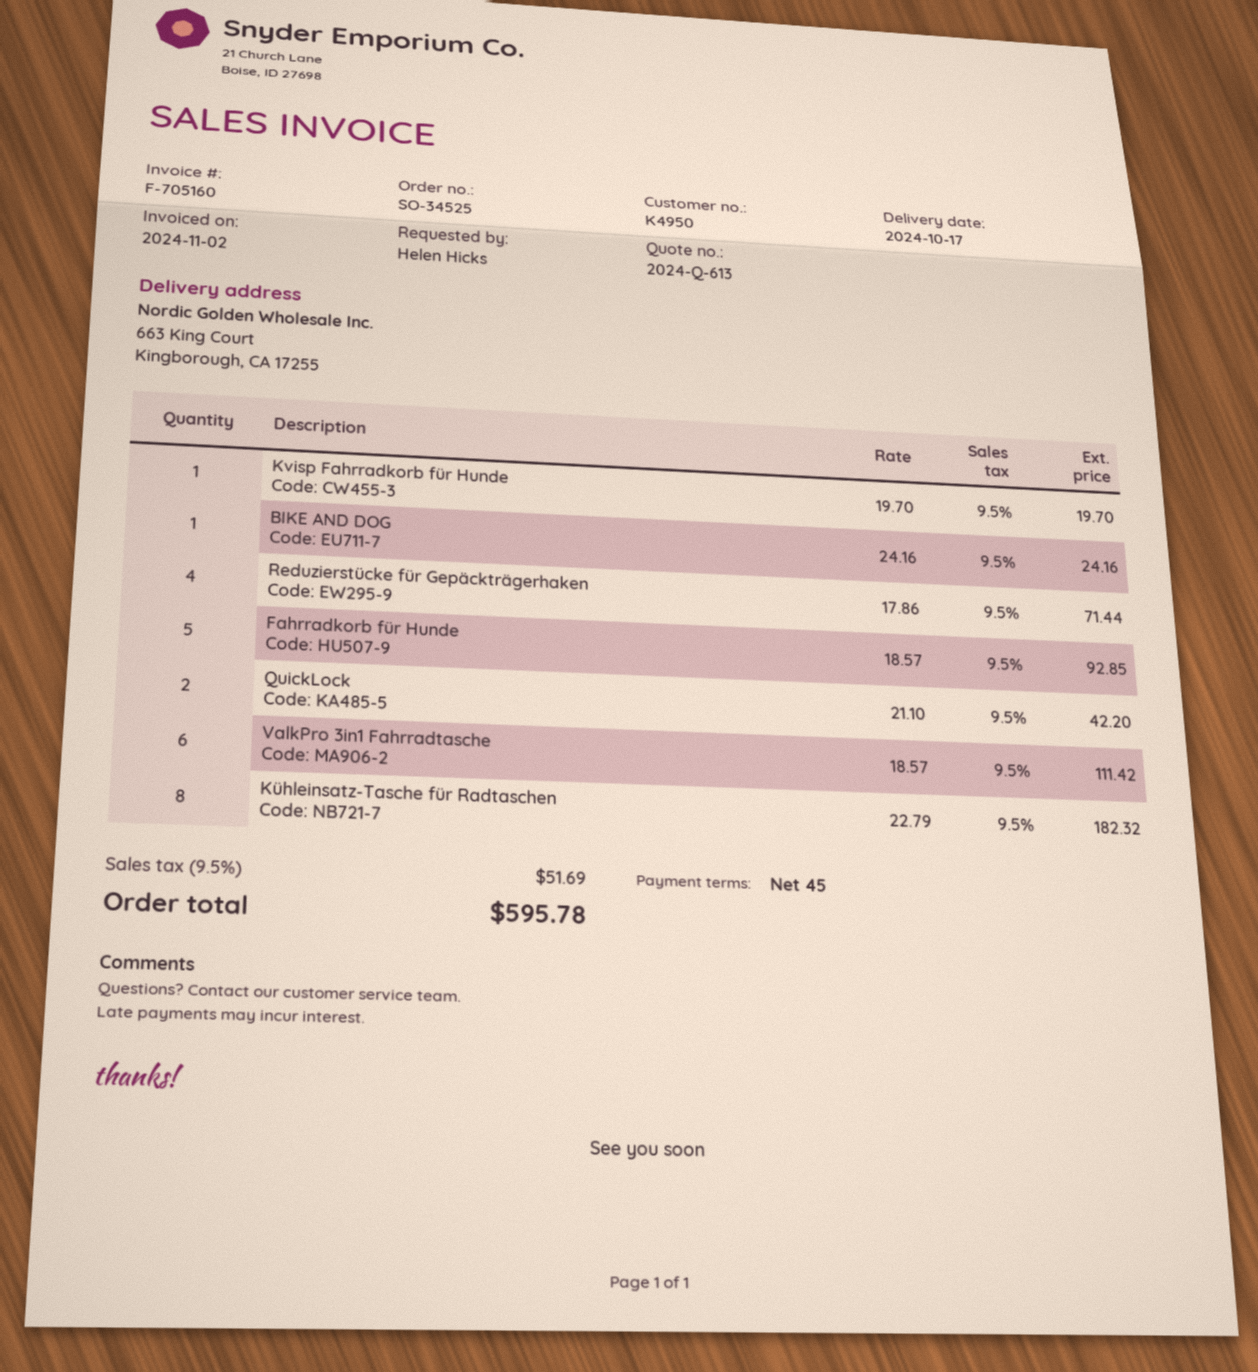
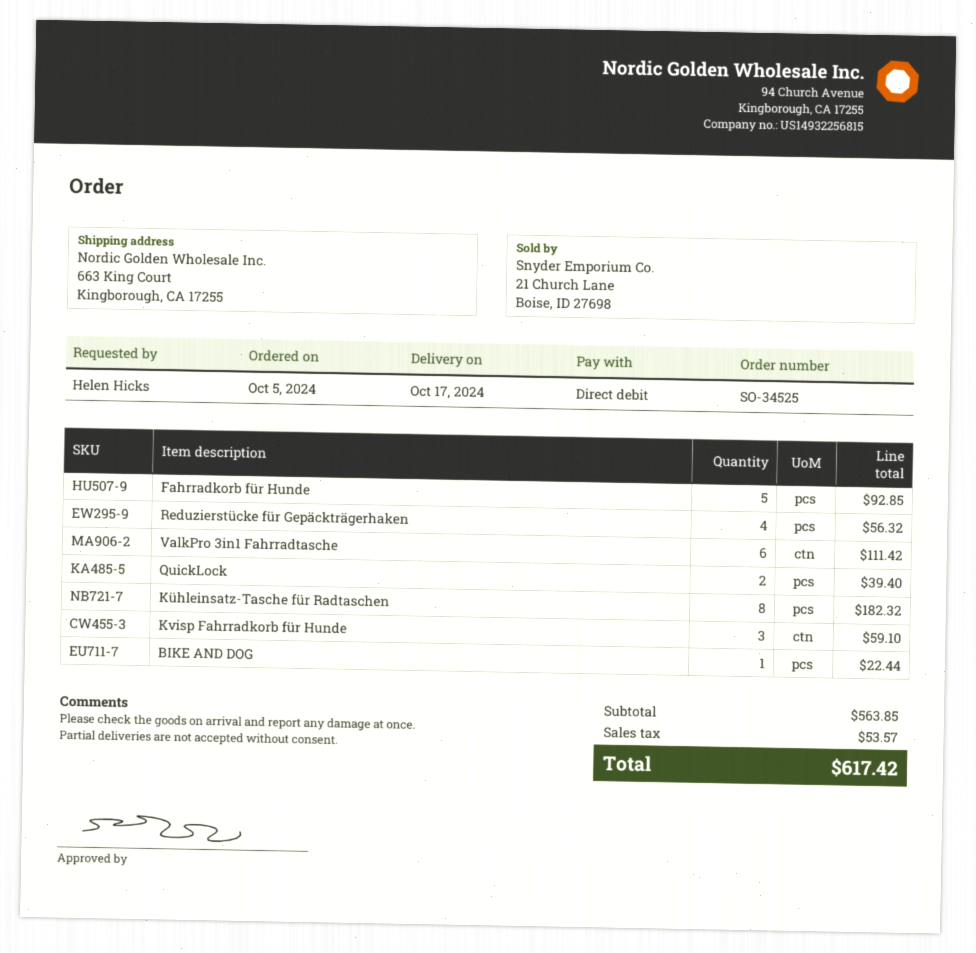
Kvisp Fahrradkorb für Hunde: 1 for 19.70 -> 3 for 59.10
BIKE AND DOG: 1 for 24.16 -> 1 for 22.44
Reduzierstücke für Gepäckträgerhaken: 4 for 71.44 -> 4 for 56.32
QuickLock: 2 for 42.20 -> 2 for 39.40
tax: 51.69 -> 53.57
total: 595.78 -> 617.42

